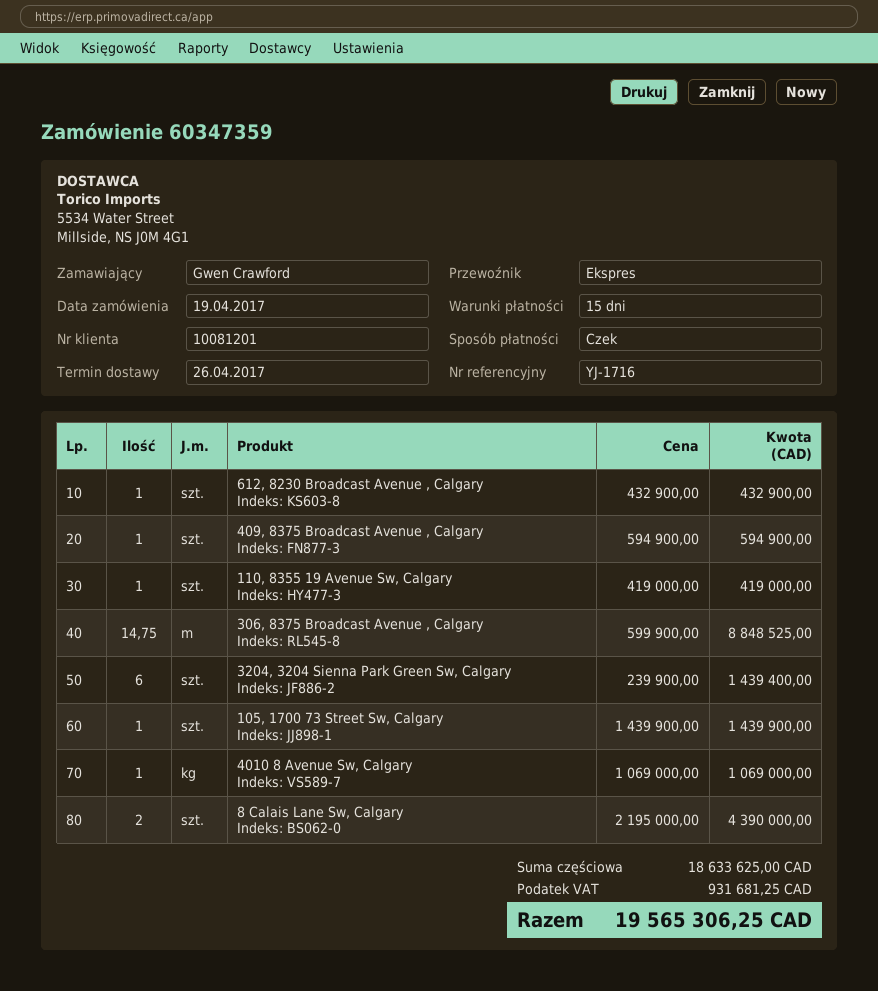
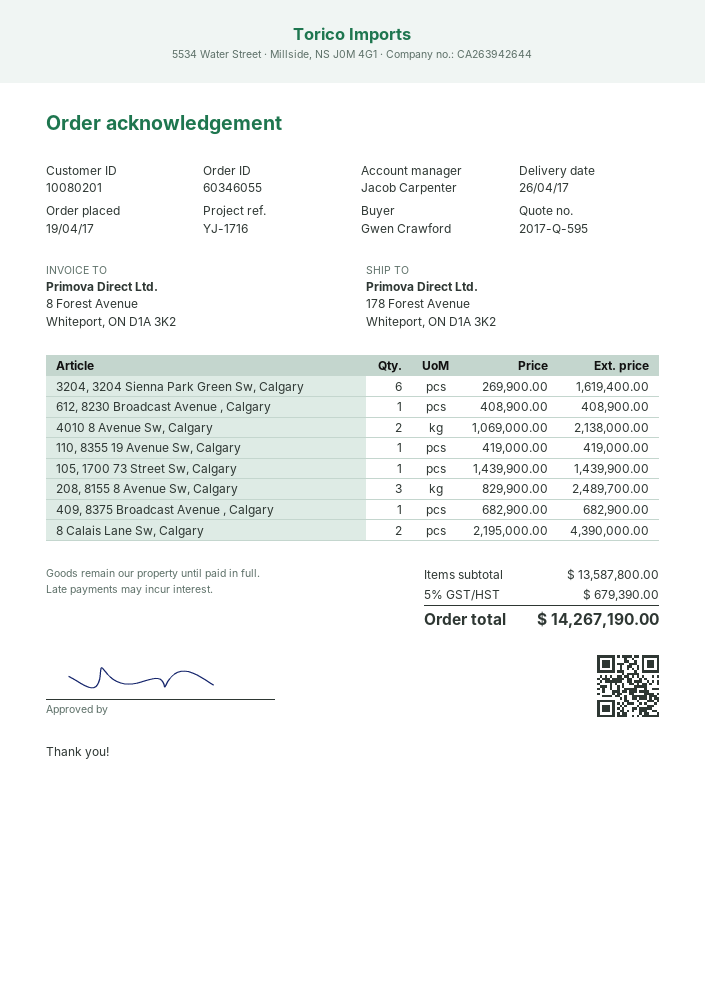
order number: 60347359 -> 60346055
customer number: 10081201 -> 10080201
612, 8230 Broadcast Avenue , Calgary: 1 x 432900.00 = 432900.00 -> 1 x 408900.00 = 408900.00
409, 8375 Broadcast Avenue , Calgary: 1 x 594900.00 = 594900.00 -> 1 x 682900.00 = 682900.00
306, 8375 Broadcast Avenue , Calgary: 14.75 x 599900.00 = 8848525.00 -> none
3204, 3204 Sienna Park Green Sw, Calgary: 6 x 239900.00 = 1439400.00 -> 6 x 269900.00 = 1619400.00
4010 8 Avenue Sw, Calgary: 1 x 1069000.00 = 1069000.00 -> 2 x 1069000.00 = 2138000.00
208, 8155 8 Avenue Sw, Calgary: none -> 3 x 829900.00 = 2489700.00
subtotal: 18633625.00 -> 13587800.00
tax: 931681.25 -> 679390.00
total: 19565306.25 -> 14267190.00

